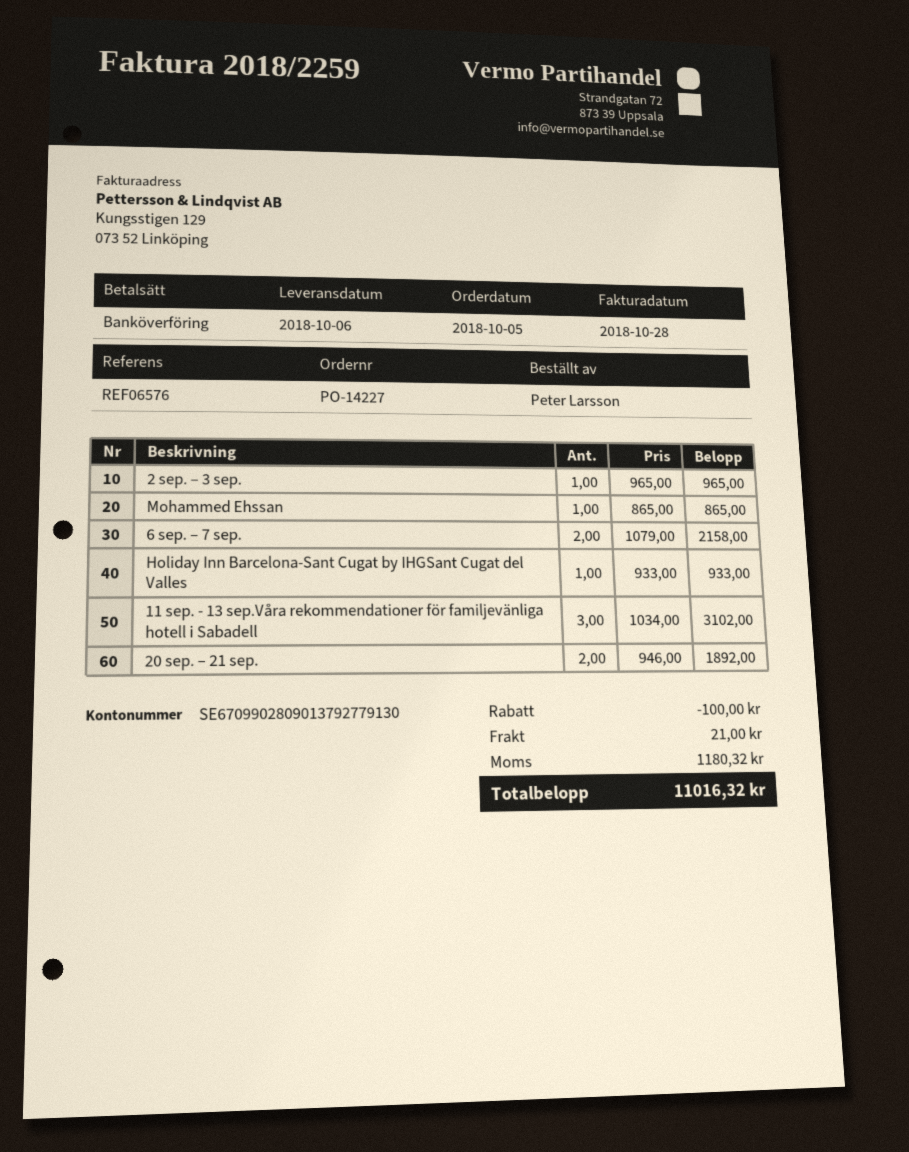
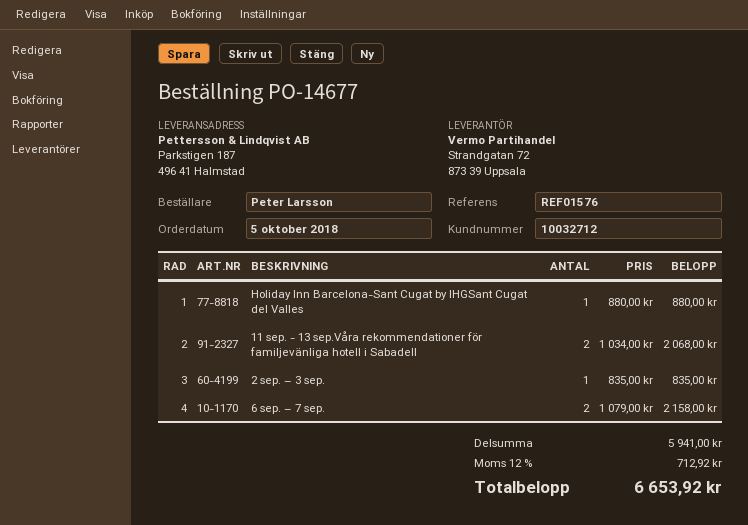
order number: PO-14227 -> PO-14677
reference: REF06576 -> REF01576
2 sep. – 3 sep.: 1 x 965.00 = 965.00 -> 1 x 835.00 = 835.00
Mohammed Ehssan: 1 x 865.00 = 865.00 -> none
Holiday Inn Barcelona-Sant Cugat by IHGSant Cugat del Valles: 1 x 933.00 = 933.00 -> 1 x 880.00 = 880.00
11 sep. - 13 sep.Våra rekommendationer för familjevänliga hotell i Sabadell: 3 x 1034.00 = 3102.00 -> 2 x 1034.00 = 2068.00
20 sep. – 21 sep.: 2 x 946.00 = 1892.00 -> none
discount: 100.00 -> none
shipping: 21.00 -> none
tax: 1180.32 -> 712.92
total: 11016.32 -> 6653.92

